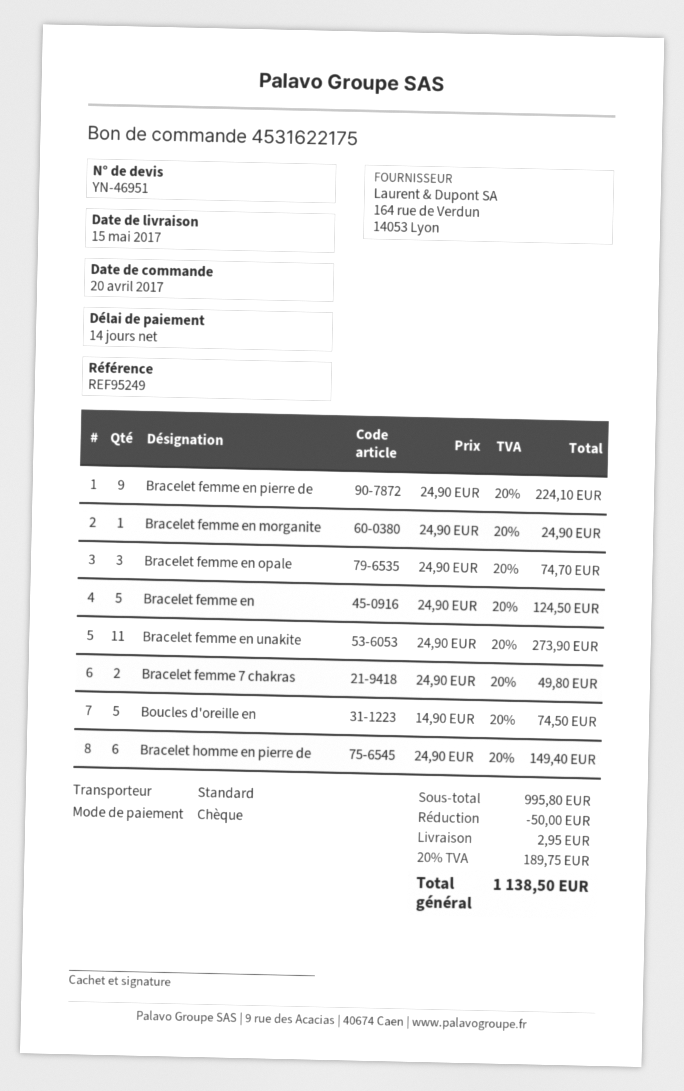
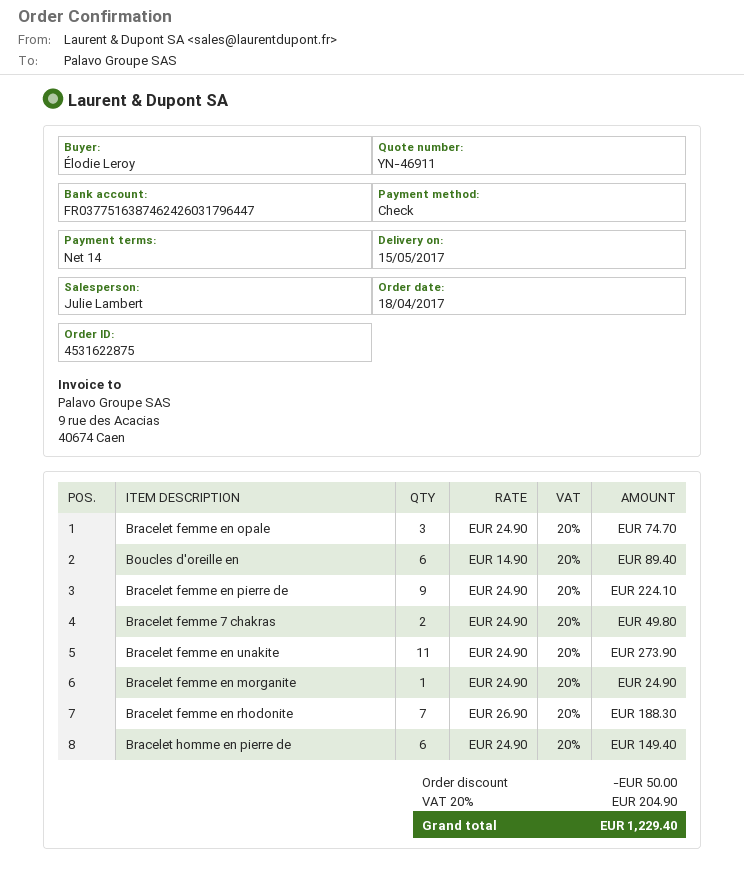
quote number: YN-46951 -> YN-46911
order number: 4531622175 -> 4531622875
order date: 2017-04-20 -> 2017-04-18
Bracelet femme en: 5 x 24.90 = 124.50 -> none
Boucles d'oreille en: 5 x 14.90 = 74.50 -> 6 x 14.90 = 89.40
Bracelet femme en rhodonite: none -> 7 x 26.90 = 188.30
shipping: 2.95 -> none
tax: 20% = 189.75 -> 20% = 204.90
total: 1138.50 -> 1229.40

